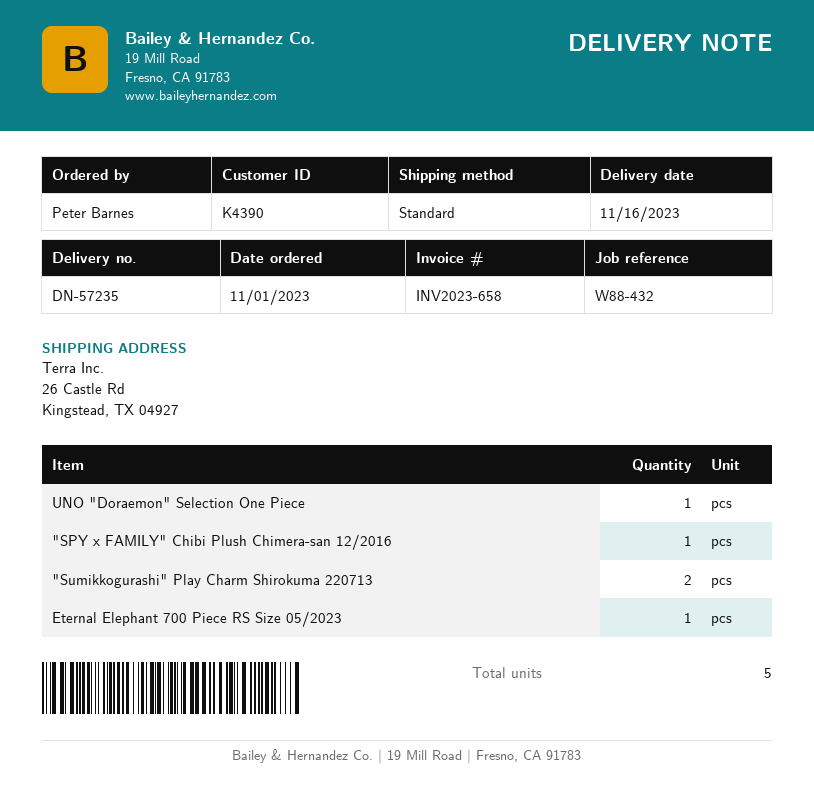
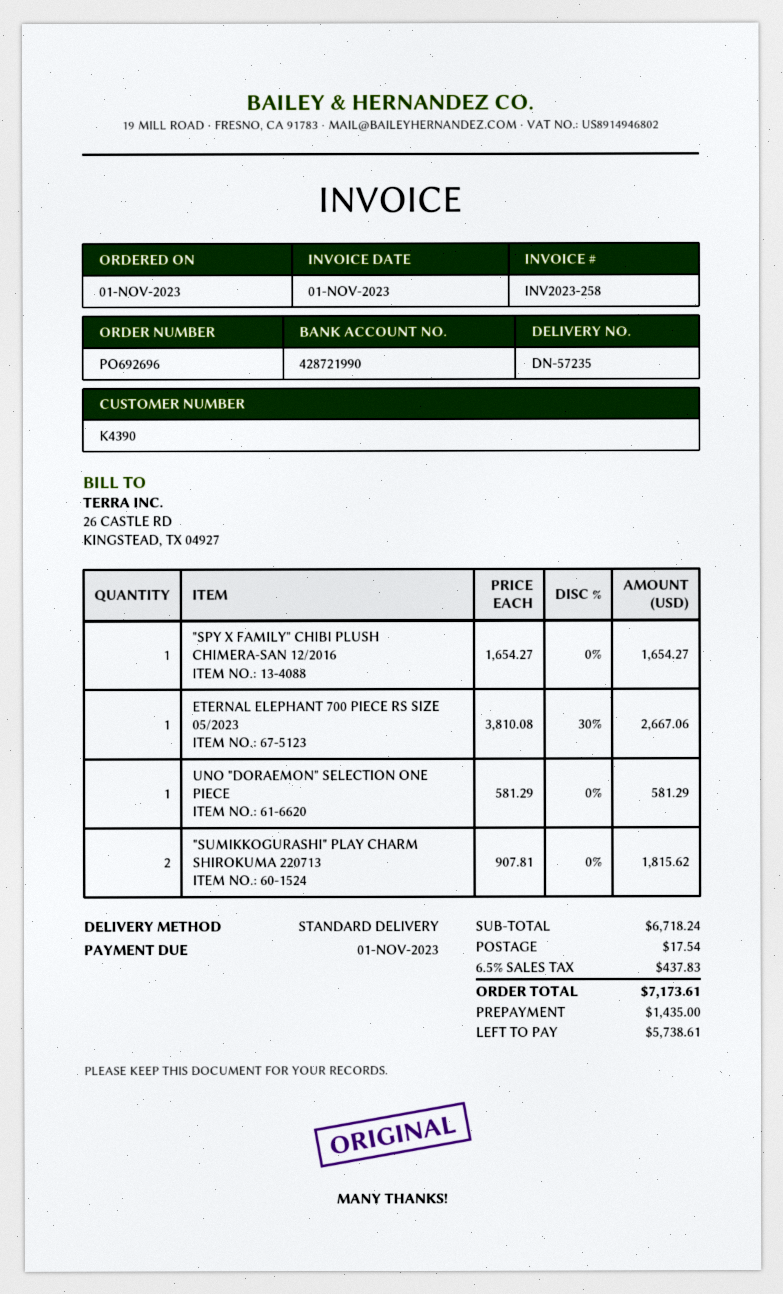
invoice number: INV2023-658 -> INV2023-258

